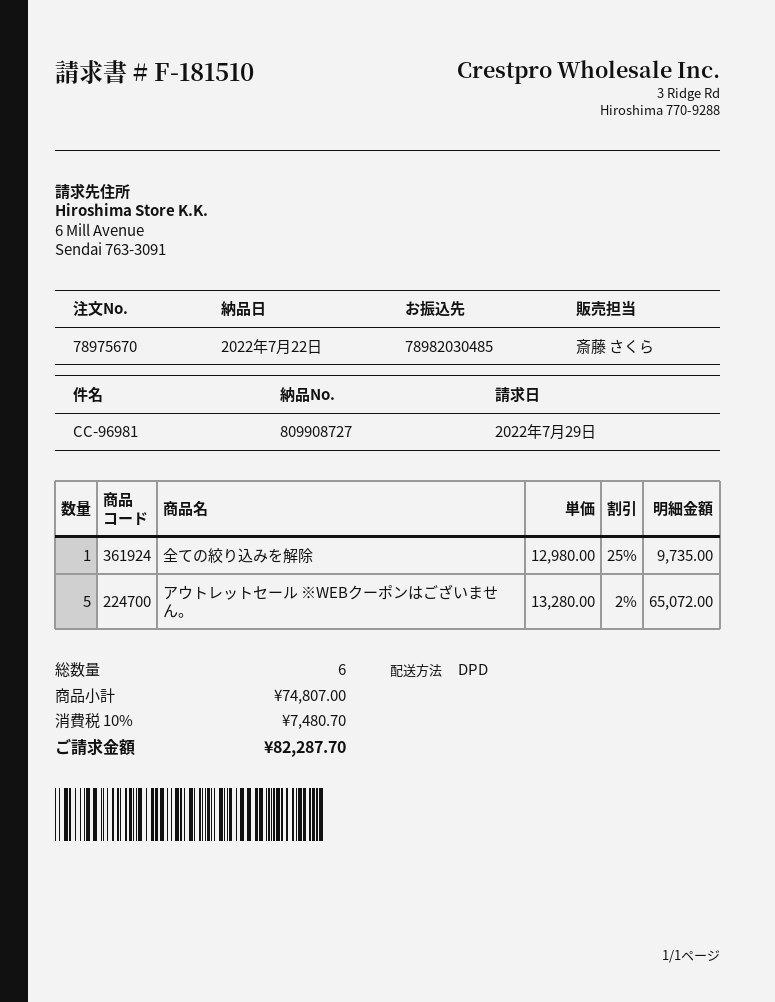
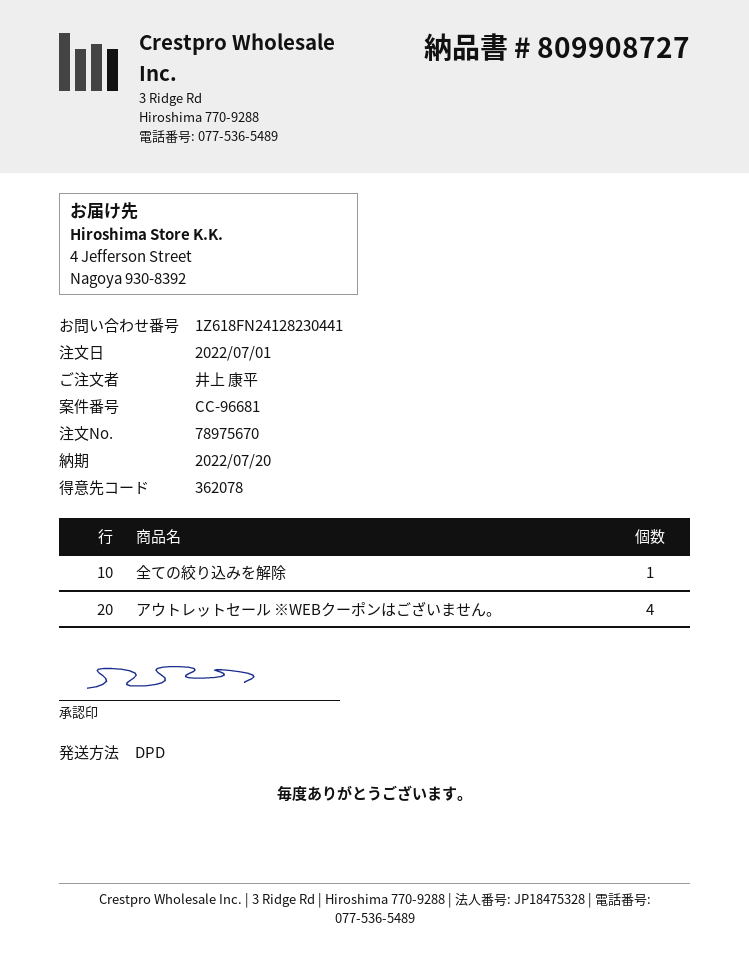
delivery date: 2022-07-22 -> 2022-07-20
reference: CC-96981 -> CC-96681
アウトレットセール ※WEBクーポンはございません。: 5 -> 4

